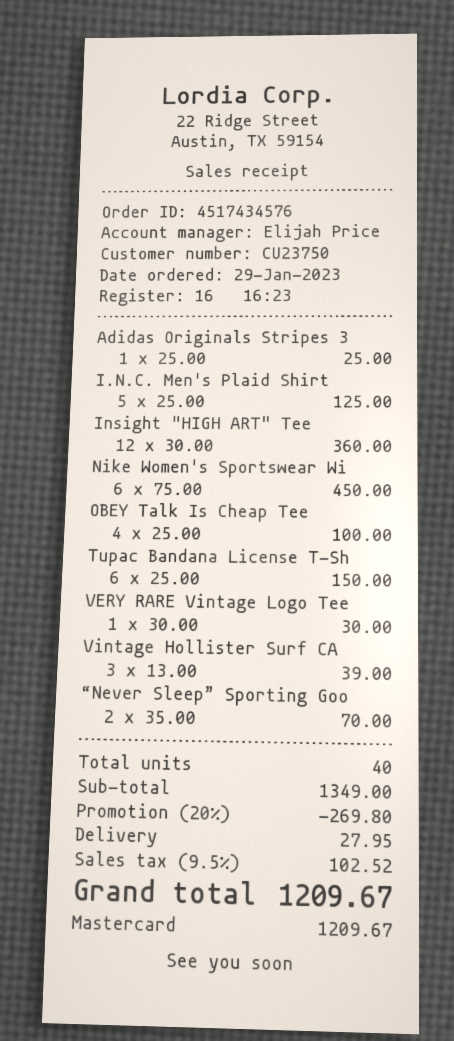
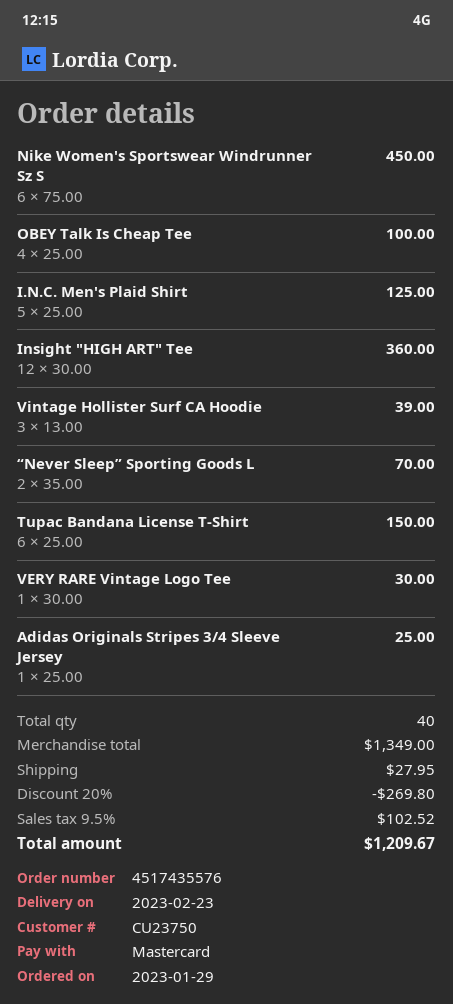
order number: 4517434576 -> 4517435576

